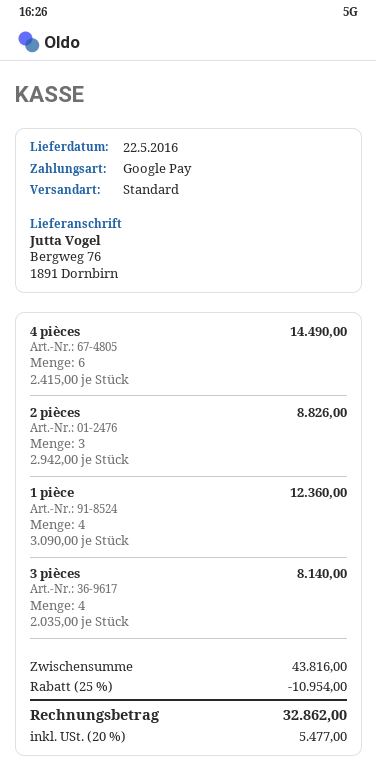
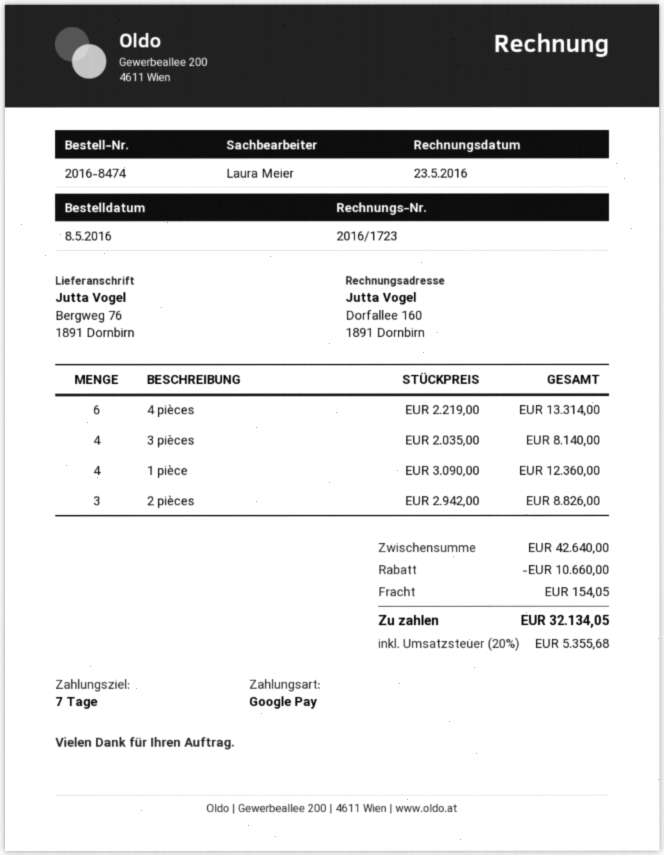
4 pièces: 6 x 2415.00 = 14490.00 -> 6 x 2219.00 = 13314.00
subtotal: 43816.00 -> 42640.00
discount: 10954.00 -> 10660.00
shipping: none -> 154.05
tax: 20% = 5477.00 -> 20% = 5355.68
total: 32862.00 -> 32134.05

